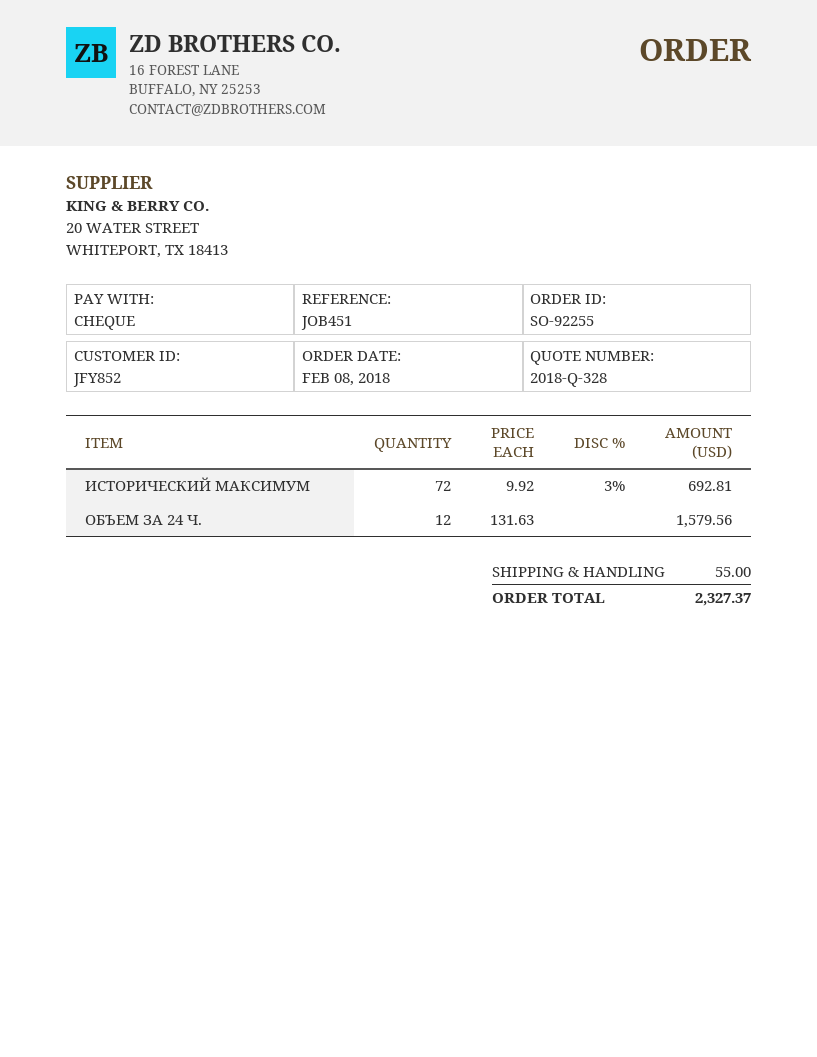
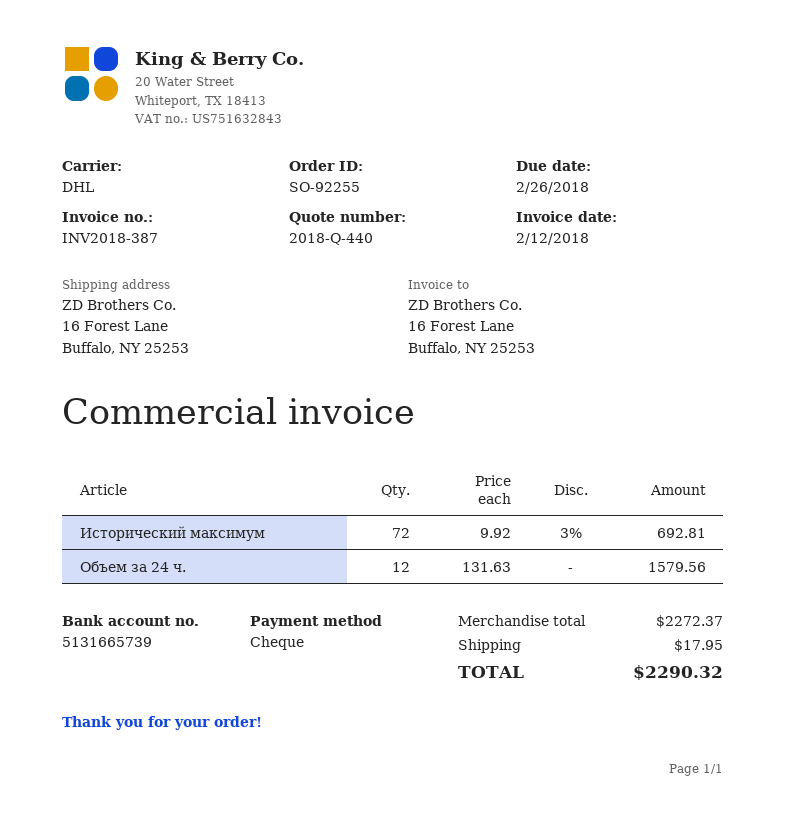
quote number: 2018-Q-328 -> 2018-Q-440
shipping: 55.00 -> 17.95
total: 2327.37 -> 2290.32

